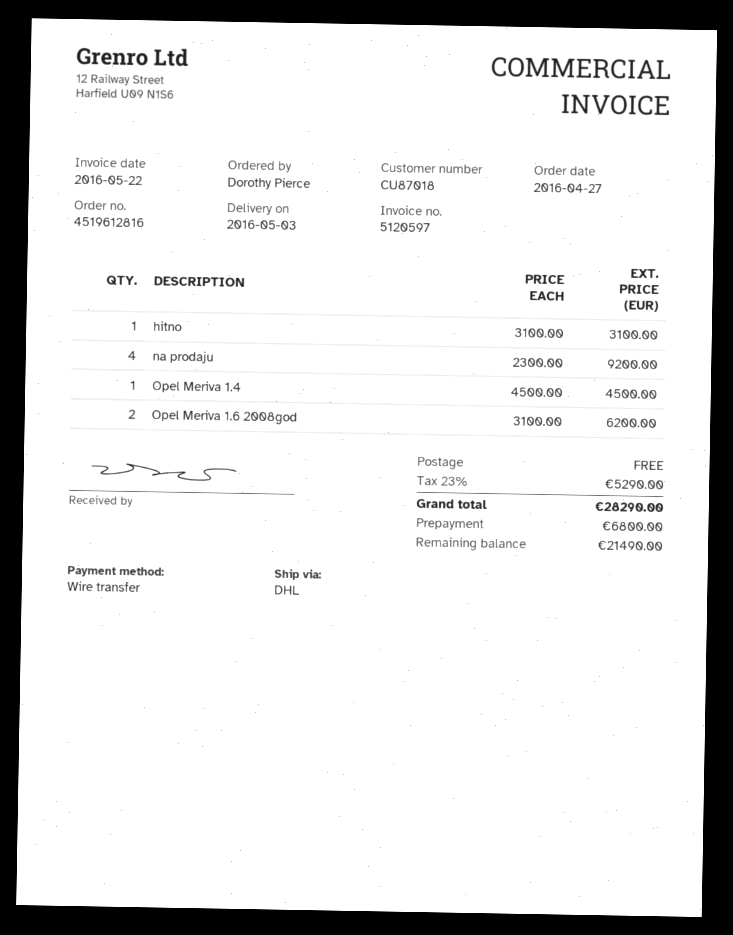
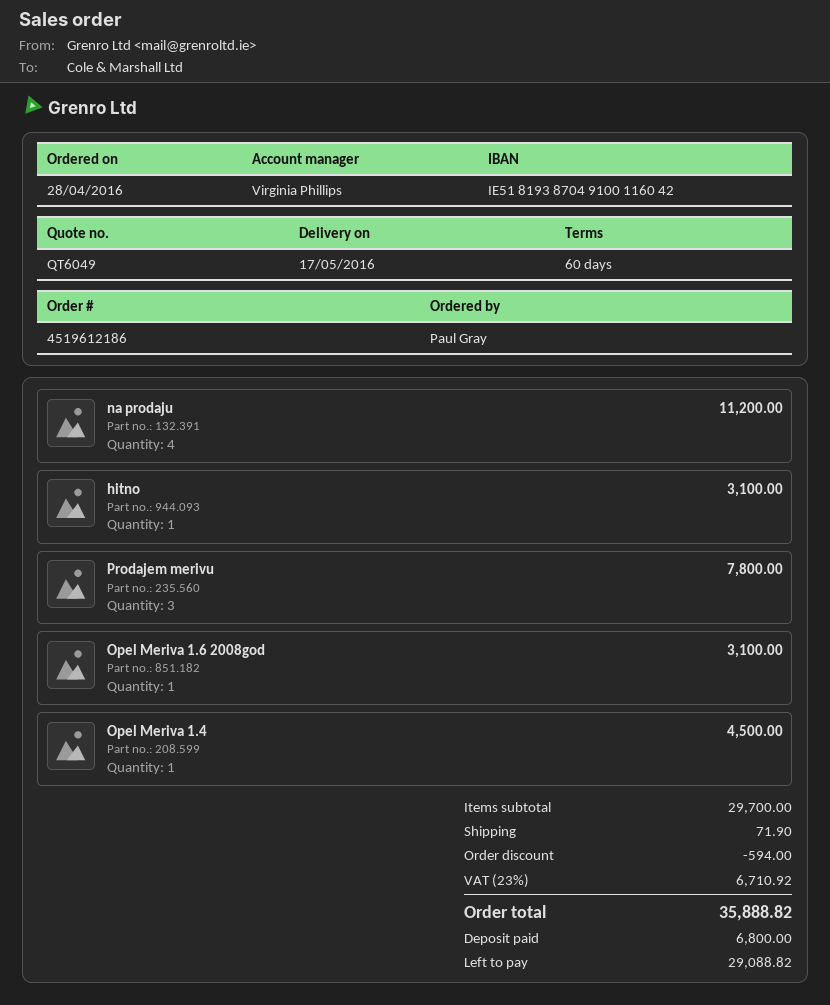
order number: 4519612816 -> 4519612186
order date: 2016-04-27 -> 2016-04-28
delivery date: 2016-05-03 -> 2016-05-17
ordered by: Dorothy Pierce -> Paul Gray
na prodaju: 4 for 9200.00 -> 4 for 11200.00
Opel Meriva 1.6 2008god: 2 for 6200.00 -> 1 for 3100.00
Prodajem merivu: none -> 3 for 7800.00
discount: none -> 594.00
shipping: 0.00 -> 71.90
tax: 23% = 5290.00 -> 23% = 6710.92
total: 28290.00 -> 35888.82
balance: 21490.00 -> 29088.82

